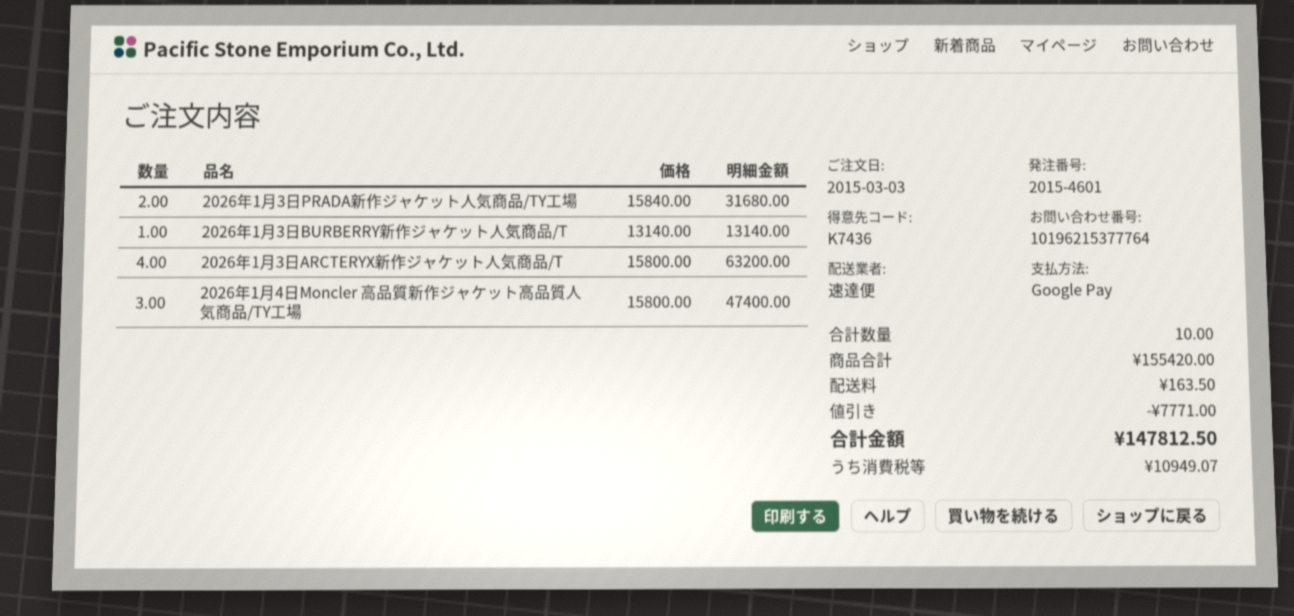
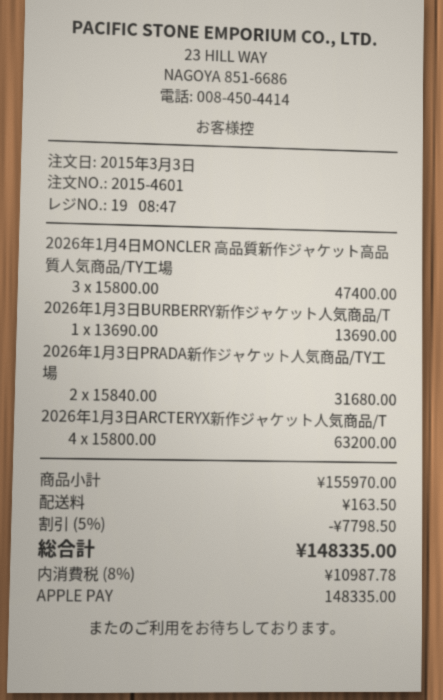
payment method: Google Pay -> Apple Pay
2026年1月3日BURBERRY新作ジャケット人気商品/T: 1 x 13140.00 = 13140.00 -> 1 x 13690.00 = 13690.00
subtotal: 155420.00 -> 155970.00
discount: 7771.00 -> 7798.50
tax: 10949.07 -> 10987.78
total: 147812.50 -> 148335.00

